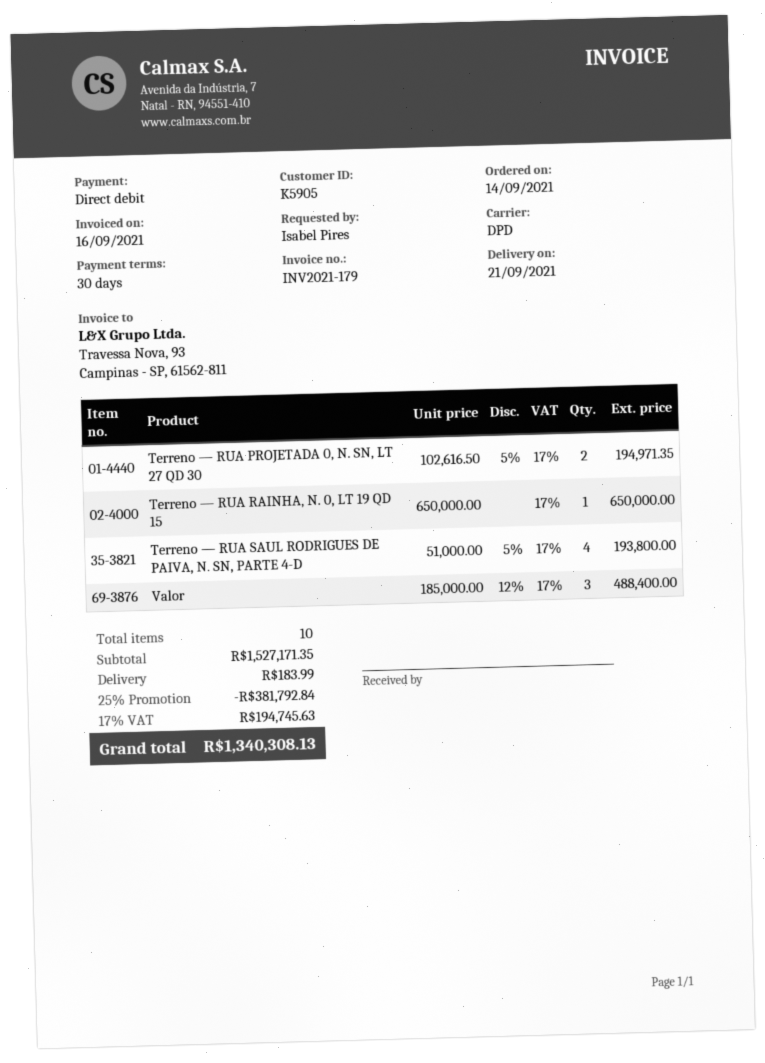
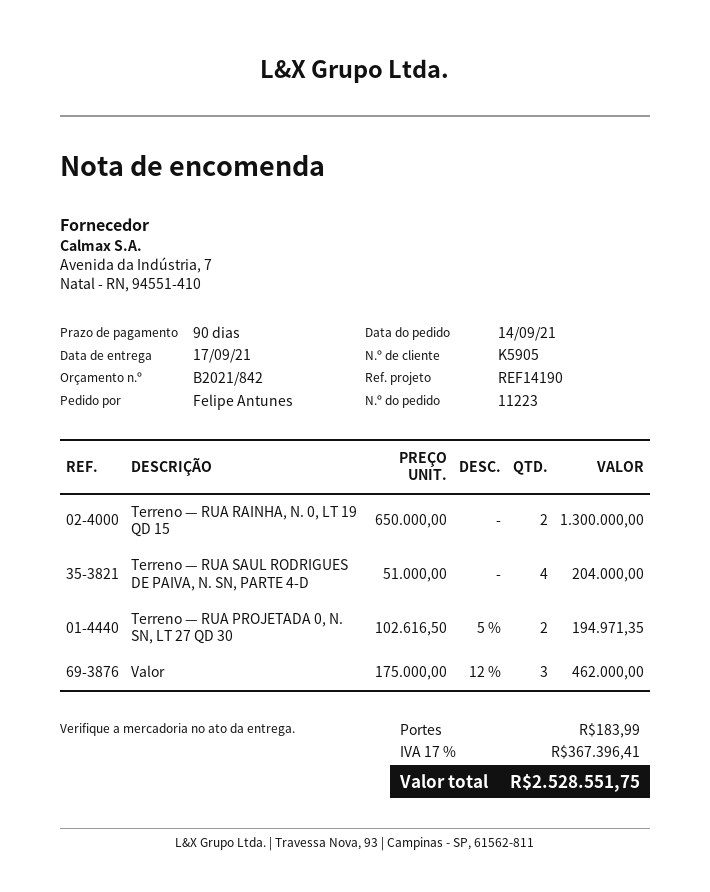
delivery date: 2021-09-21 -> 2021-09-17
payment terms: 30 days -> 90 days
ordered by: Isabel Pires -> Felipe Antunes
Terreno — RUA RAINHA, N. 0, LT 19 QD 15: 1 x 650000.00 = 650000.00 -> 2 x 650000.00 = 1300000.00
Terreno — RUA SAUL RODRIGUES DE PAIVA, N. SN, PARTE 4-D: 4 x 51000.00 - 5% = 193800.00 -> 4 x 51000.00 = 204000.00
Valor: 3 x 185000.00 - 12% = 488400.00 -> 3 x 175000.00 - 12% = 462000.00
discount: 25% = 381792.84 -> none
tax: 17% = 194745.63 -> 17% = 367396.41
total: 1340308.13 -> 2528551.75

